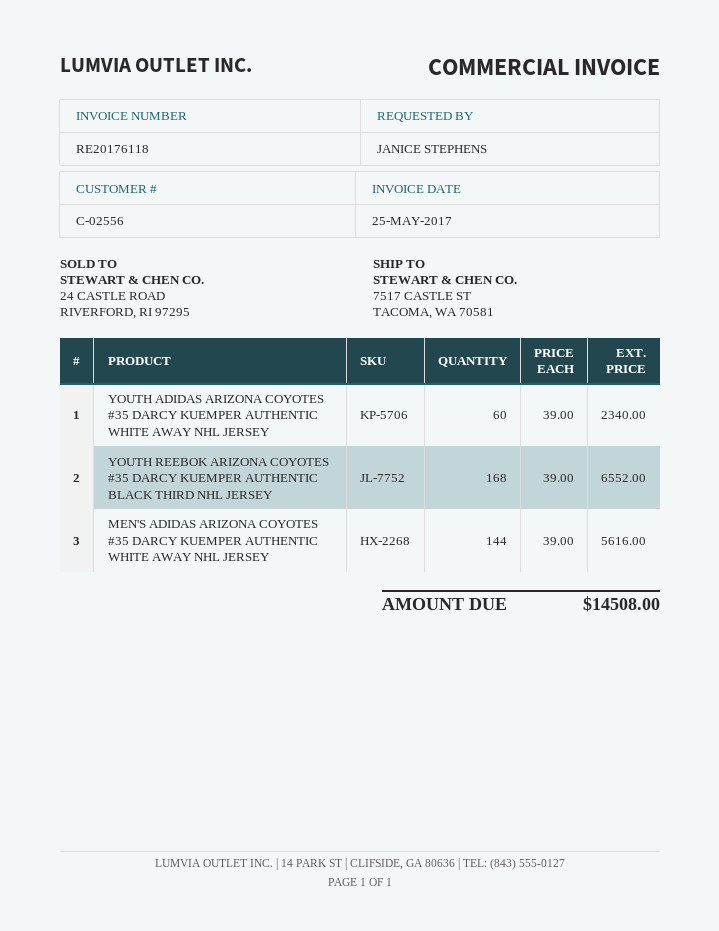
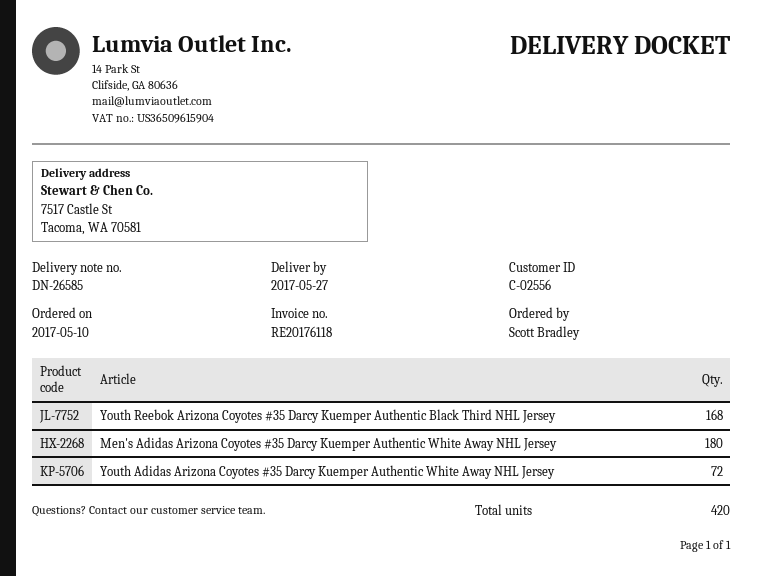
ordered by: JANICE STEPHENS -> Scott Bradley
YOUTH ADIDAS ARIZONA COYOTES #35 DARCY KUEMPER AUTHENTIC WHITE AWAY NHL JERSEY: 60 -> 72
MEN'S ADIDAS ARIZONA COYOTES #35 DARCY KUEMPER AUTHENTIC WHITE AWAY NHL JERSEY: 144 -> 180

